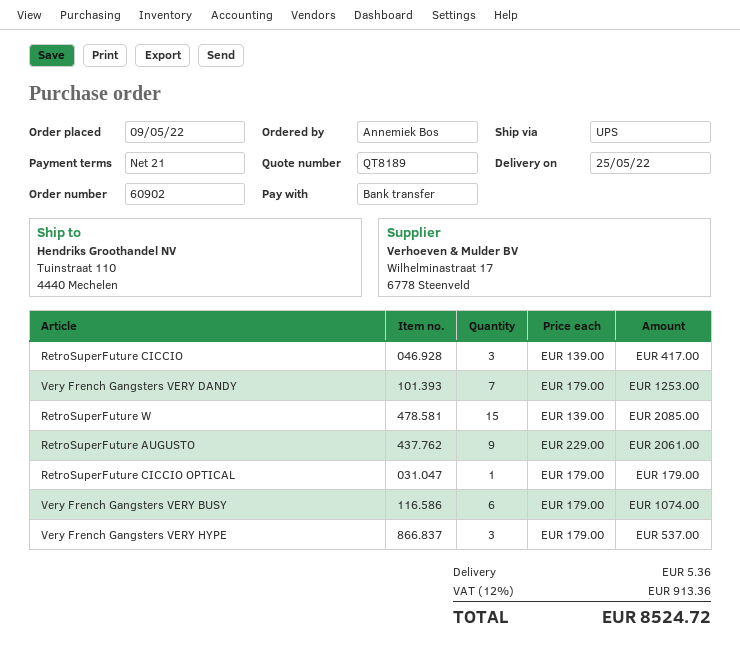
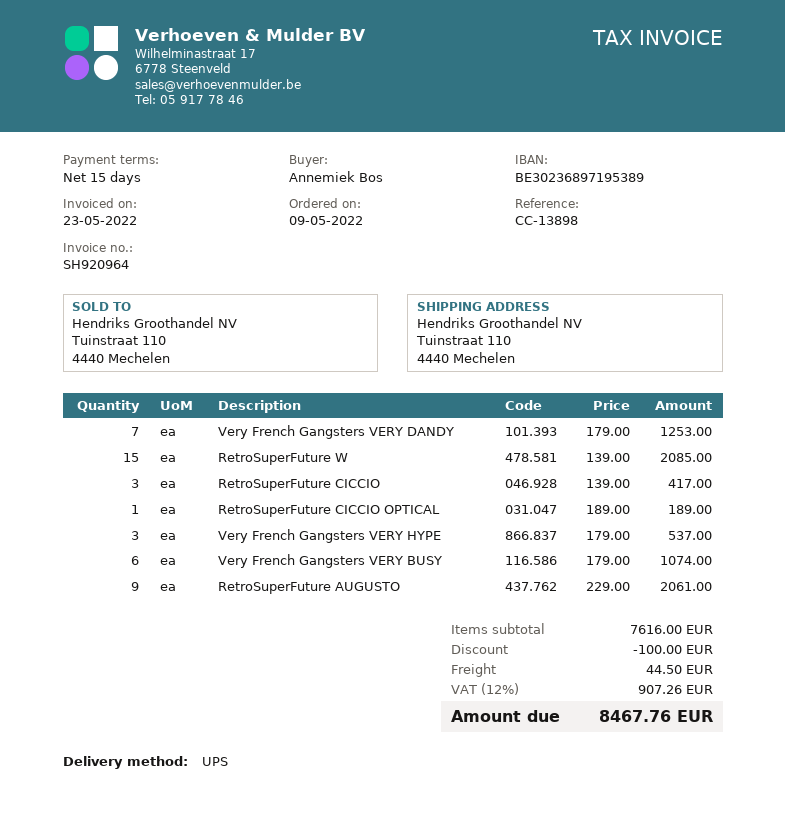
payment terms: 21 days -> 15 days
RetroSuperFuture CICCIO OPTICAL: 1 x 179.00 = 179.00 -> 1 x 189.00 = 189.00
discount: none -> 100.00
shipping: 5.36 -> 44.50
tax: 12% = 913.36 -> 12% = 907.26
total: 8524.72 -> 8467.76

